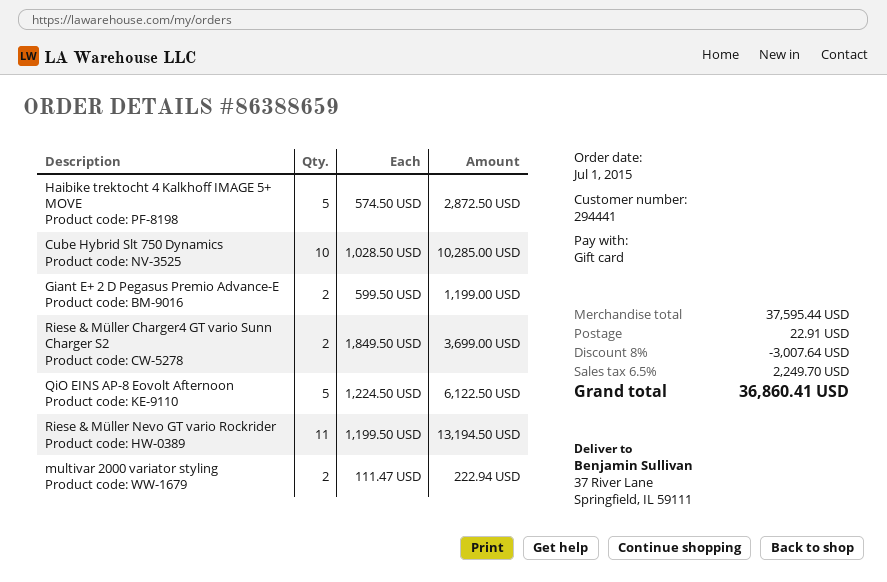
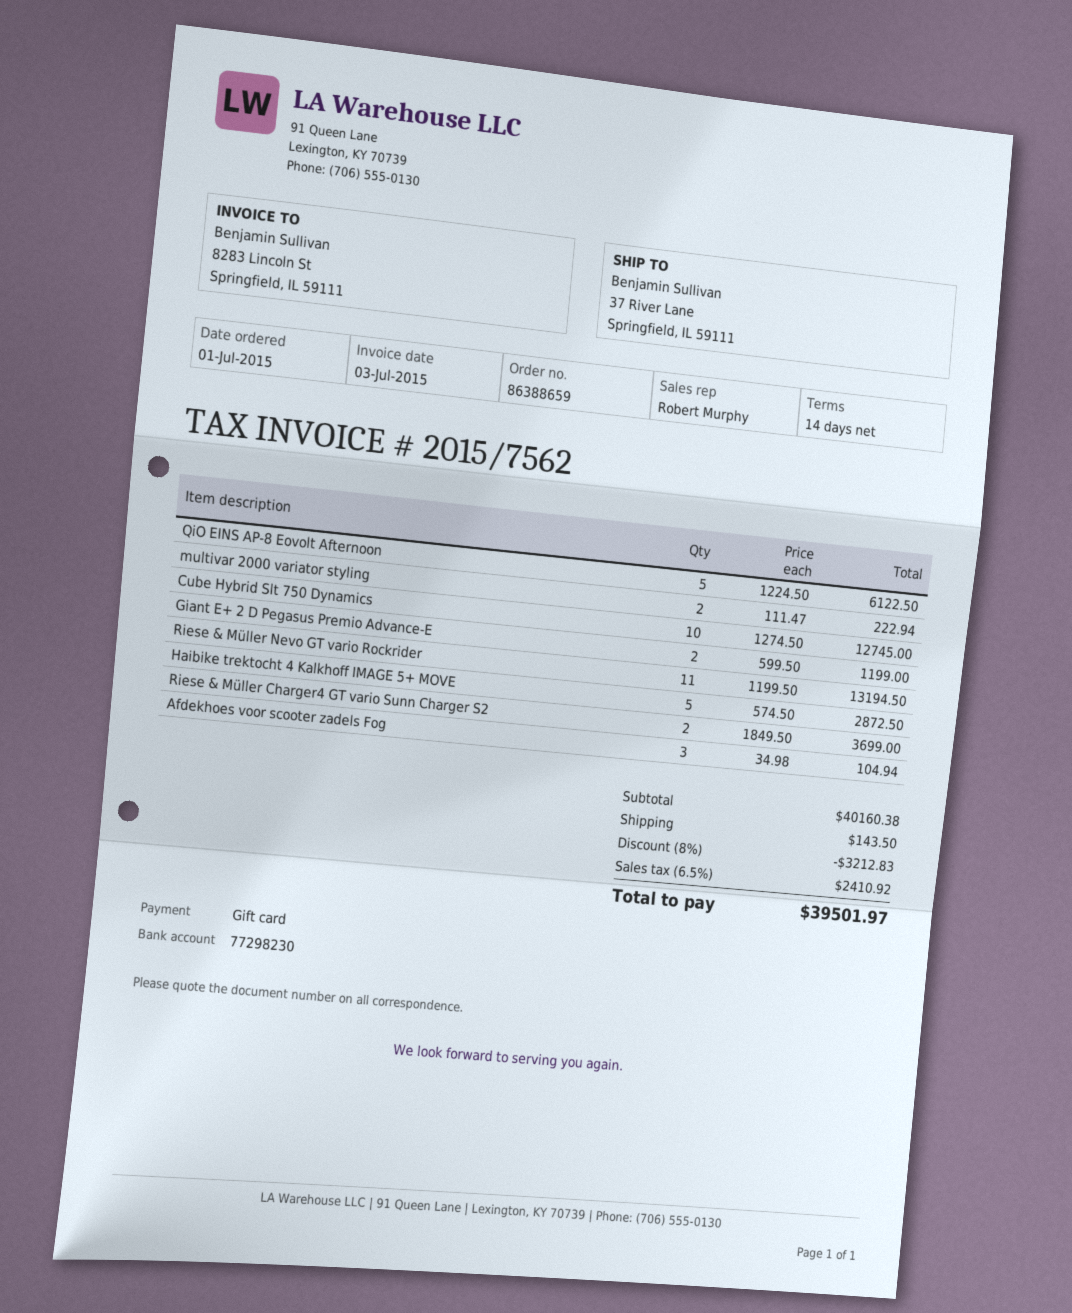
Cube Hybrid Slt 750 Dynamics: 10 x 1028.50 = 10285.00 -> 10 x 1274.50 = 12745.00
Afdekhoes voor scooter zadels Fog: none -> 3 x 34.98 = 104.94
subtotal: 37595.44 -> 40160.38
discount: 8% = 3007.64 -> 8% = 3212.83
shipping: 22.91 -> 143.50
tax: 6.5% = 2249.70 -> 6.5% = 2410.92
total: 36860.41 -> 39501.97

